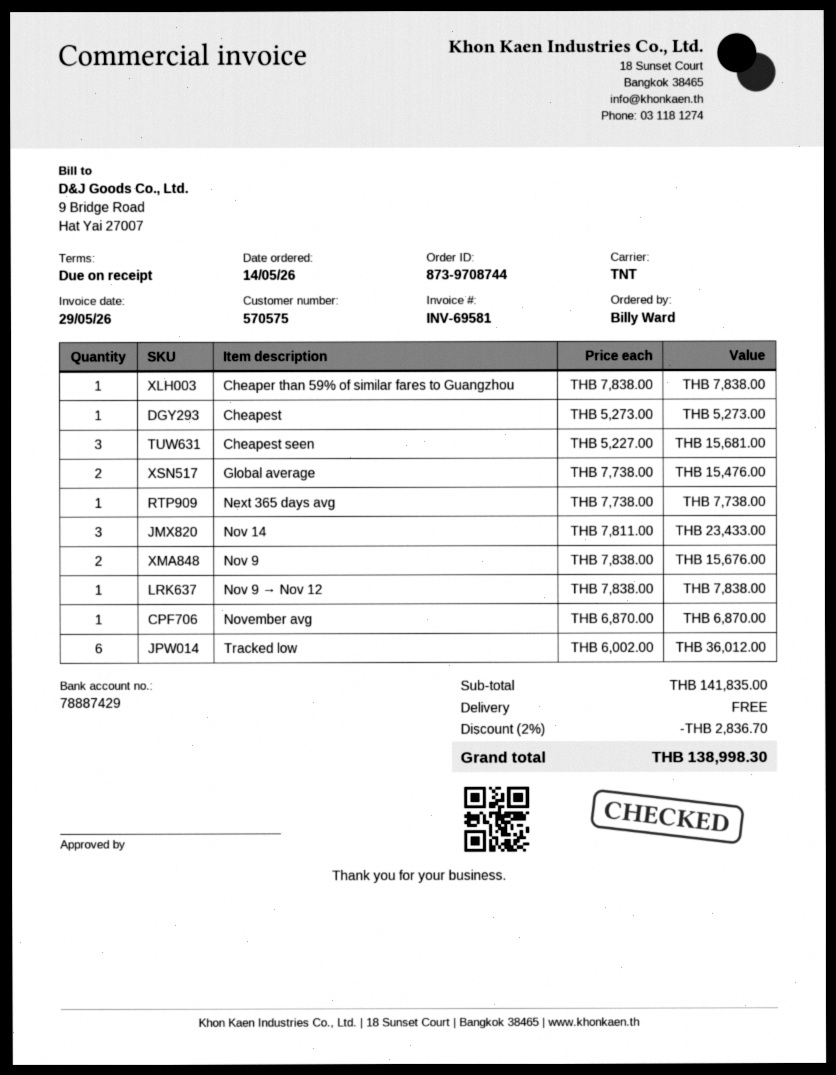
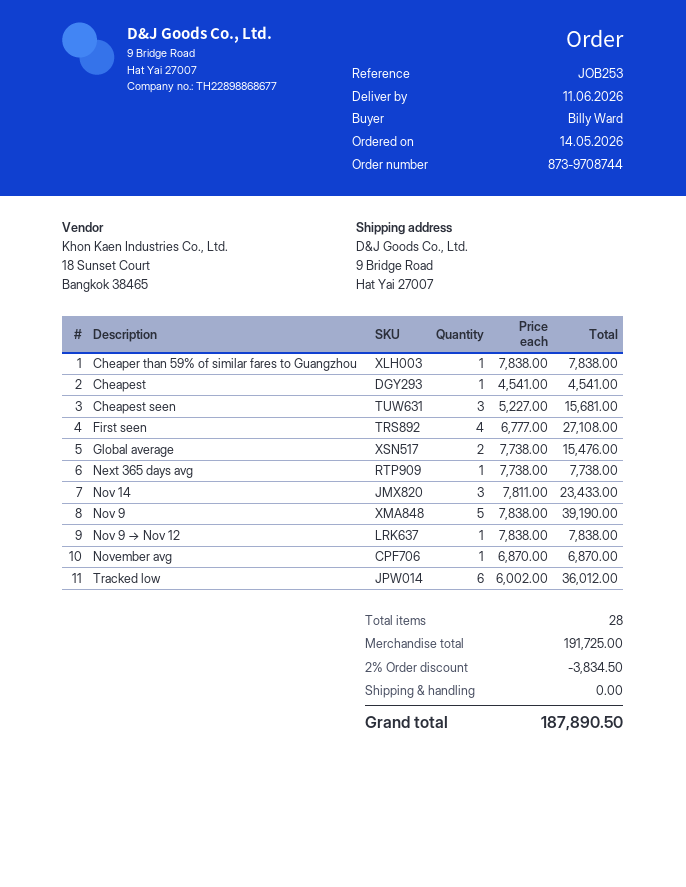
Cheapest: 1 x 5273.00 = 5273.00 -> 1 x 4541.00 = 4541.00
Nov 9: 2 x 7838.00 = 15676.00 -> 5 x 7838.00 = 39190.00
First seen: none -> 4 x 6777.00 = 27108.00
subtotal: 141835.00 -> 191725.00
discount: 2% = 2836.70 -> 2% = 3834.50
total: 138998.30 -> 187890.50

